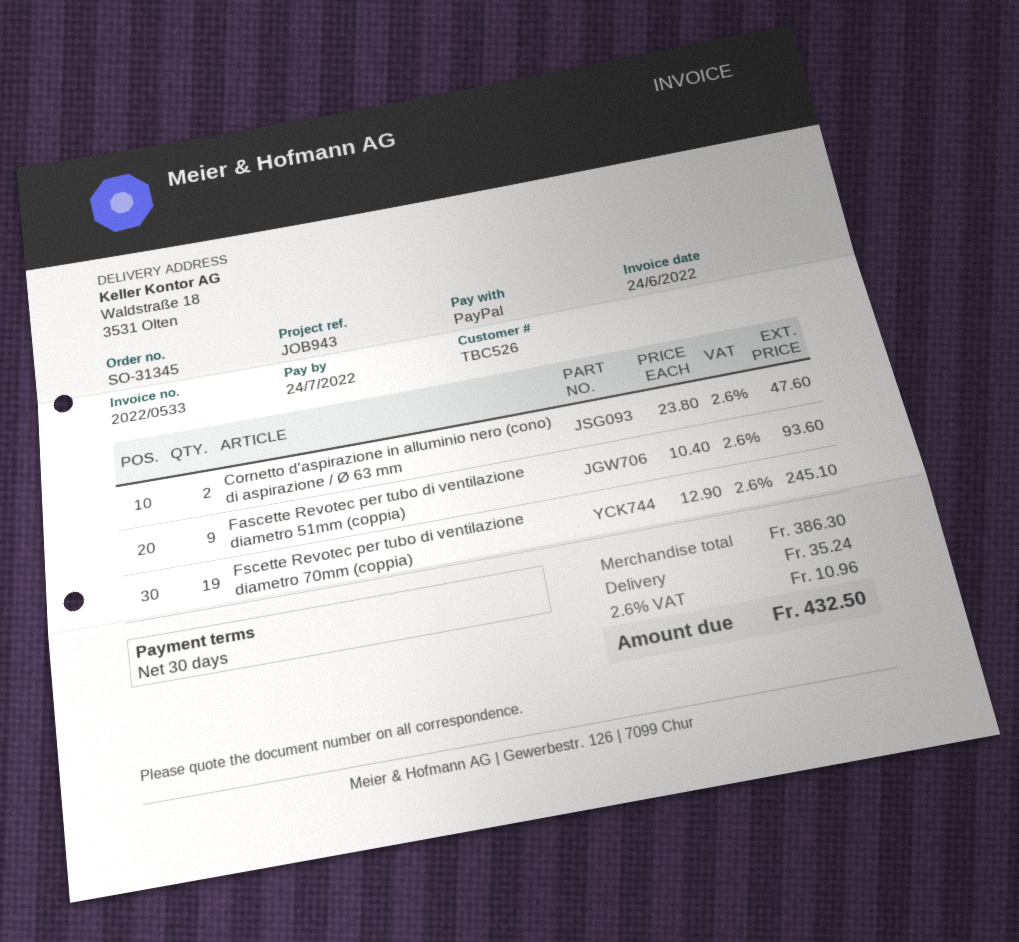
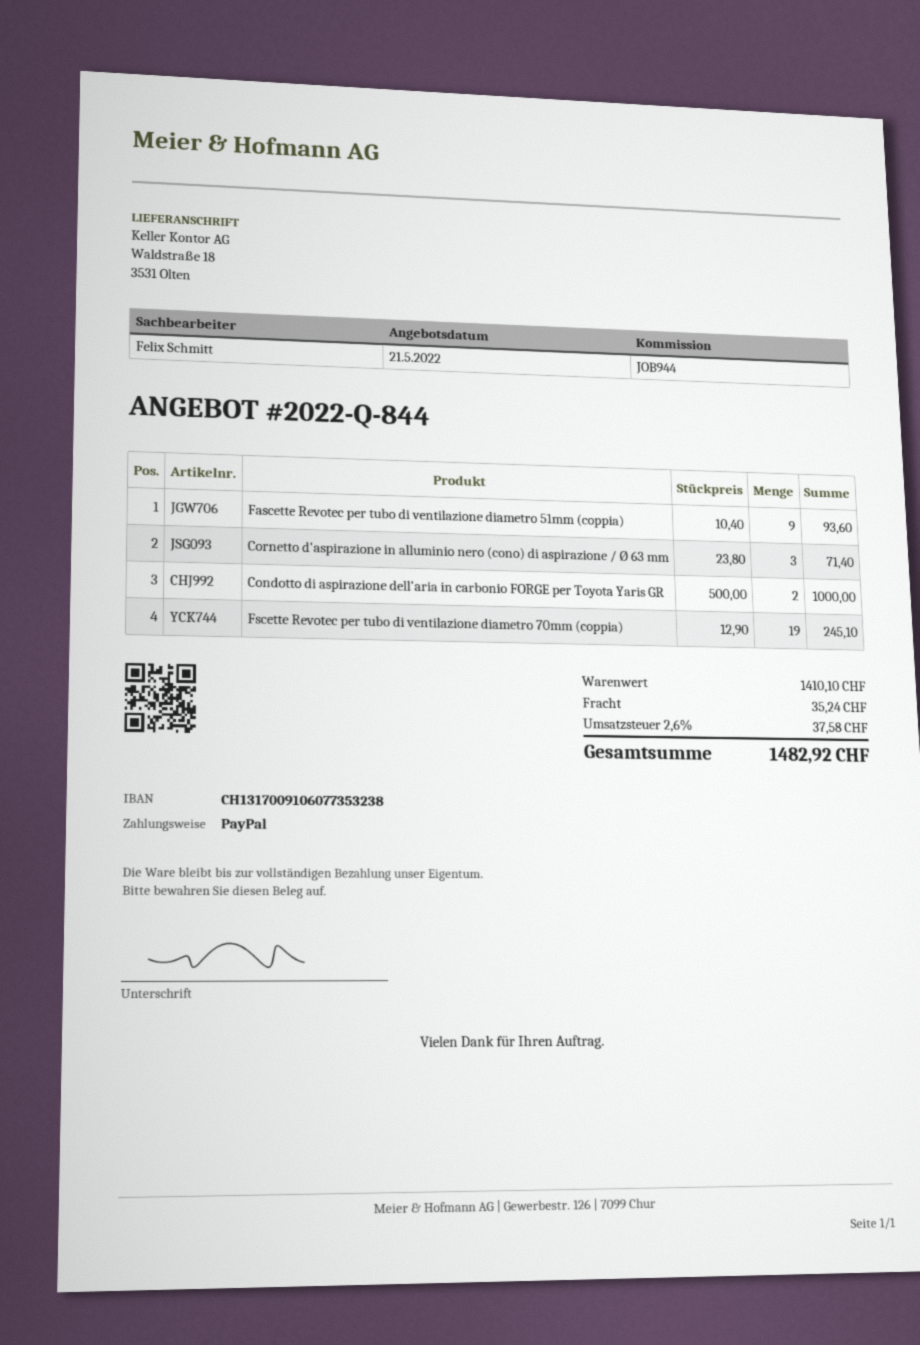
reference: JOB943 -> JOB944
Cornetto d'aspirazione in alluminio nero (cono) di aspirazione / Ø 63 mm: 2 x 23.80 = 47.60 -> 3 x 23.80 = 71.40
Condotto di aspirazione dell'aria in carbonio FORGE per Toyota Yaris GR: none -> 2 x 500.00 = 1000.00
subtotal: 386.30 -> 1410.10
tax: 2.6% = 10.96 -> 2.6% = 37.58
total: 432.50 -> 1482.92

